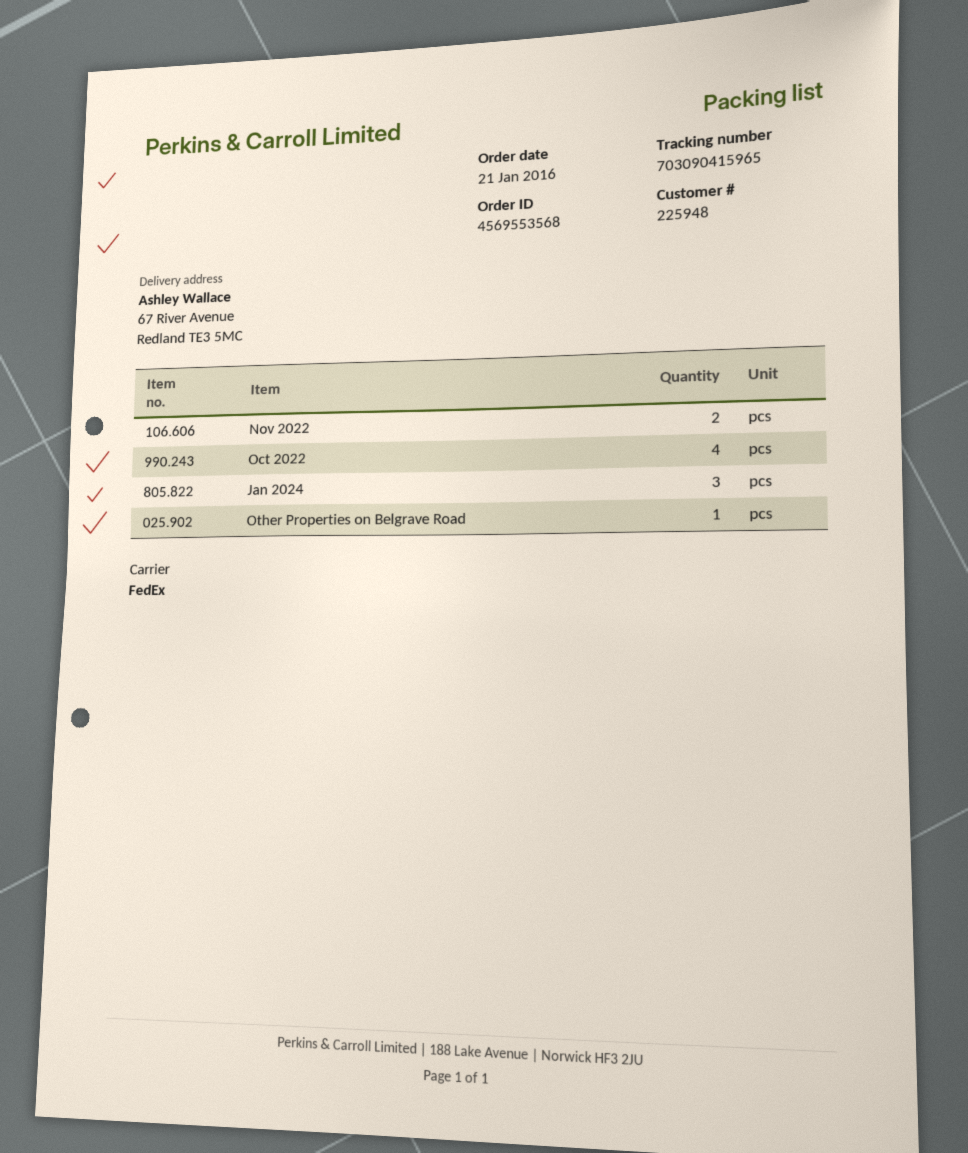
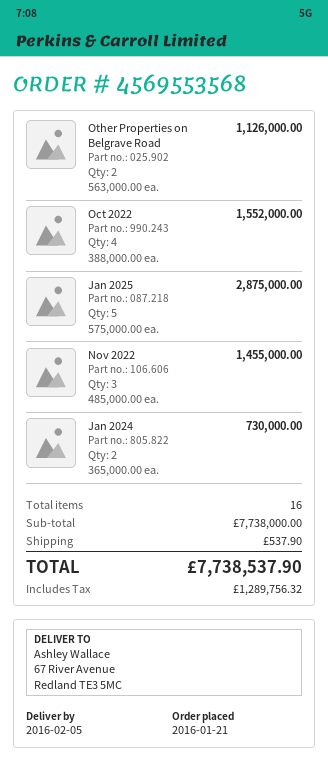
Nov 2022: 2 -> 3
Jan 2024: 3 -> 2
Other Properties on Belgrave Road: 1 -> 2
Jan 2025: none -> 5

